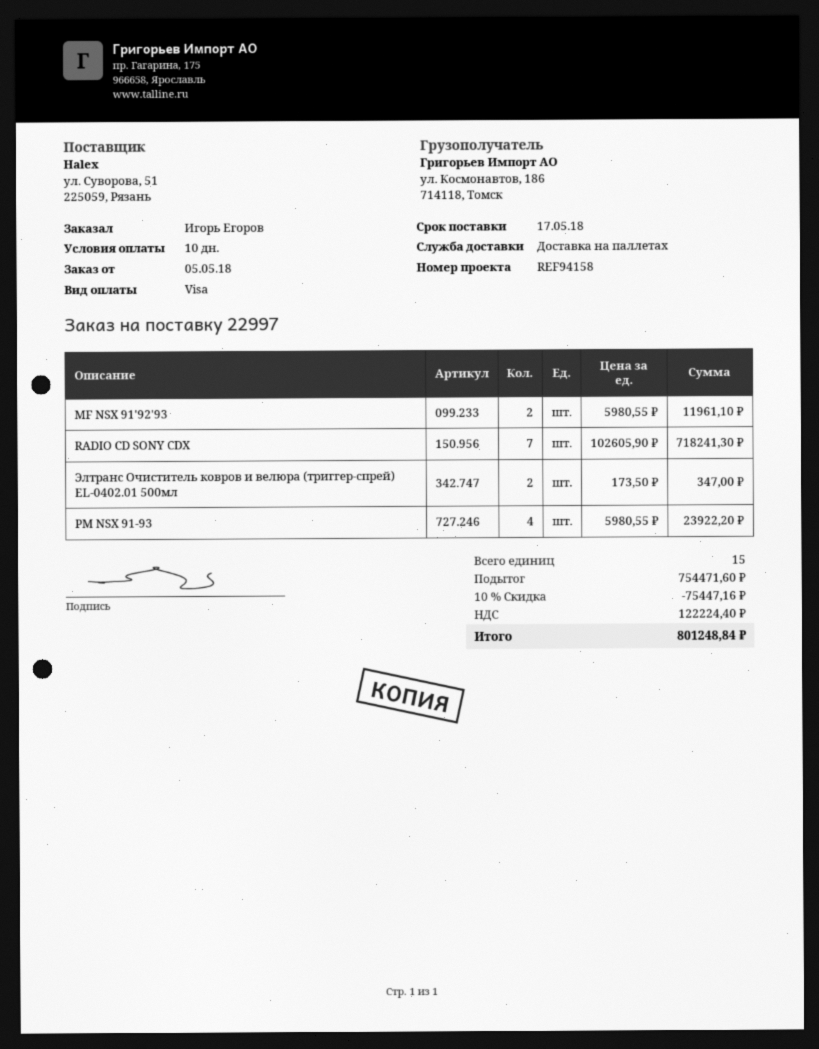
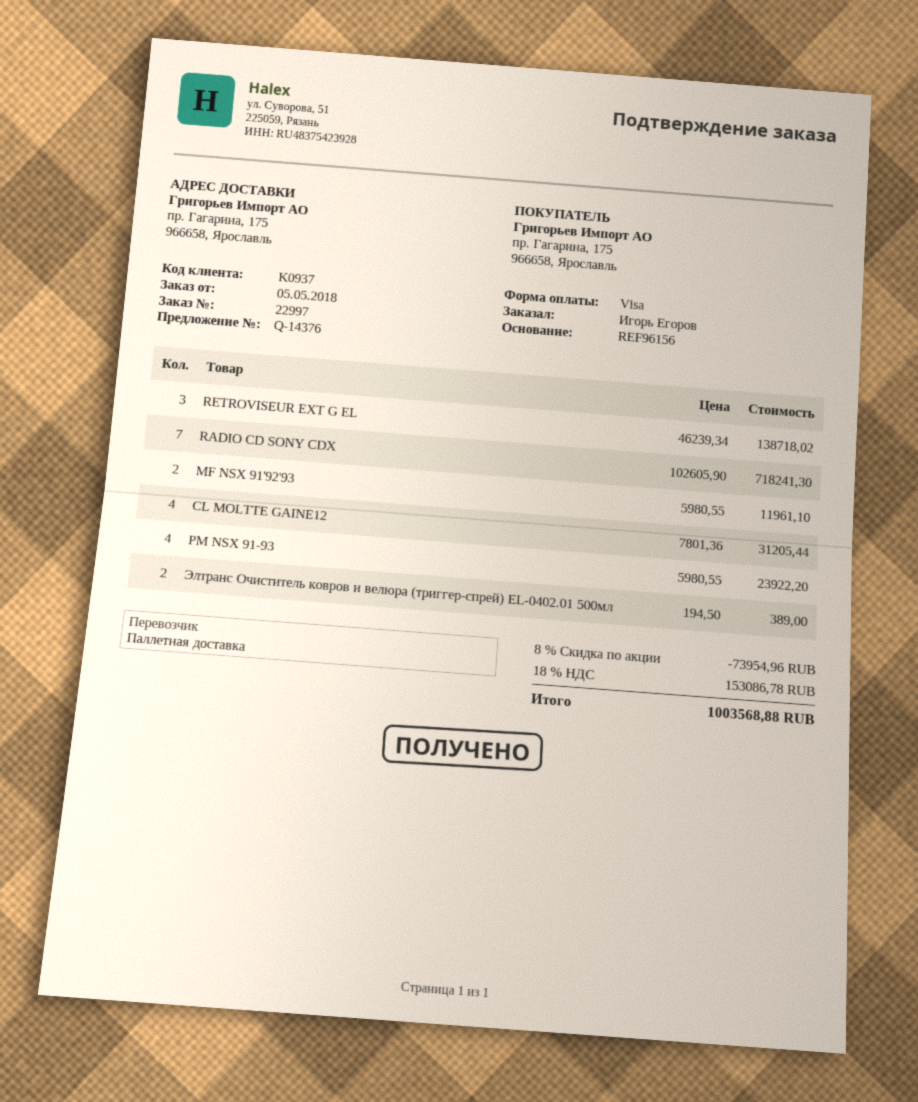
reference: REF94158 -> REF96156
ship to: ул. Космонавтов, 186, 714118, Томск -> пр. Гагарина, 175, 966658, Ярославль
Элтранс Очиститель ковров и велюра (триггер-спрей) EL-0402.01 500мл: 2 x 173.50 = 347.00 -> 2 x 194.50 = 389.00
RETROVISEUR EXT G EL: none -> 3 x 46239.34 = 138718.02
CL MOLTTE GAINE12: none -> 4 x 7801.36 = 31205.44
discount: 10% = 75447.16 -> 8% = 73954.96
tax: 122224.40 -> 153086.78
total: 801248.84 -> 1003568.88

